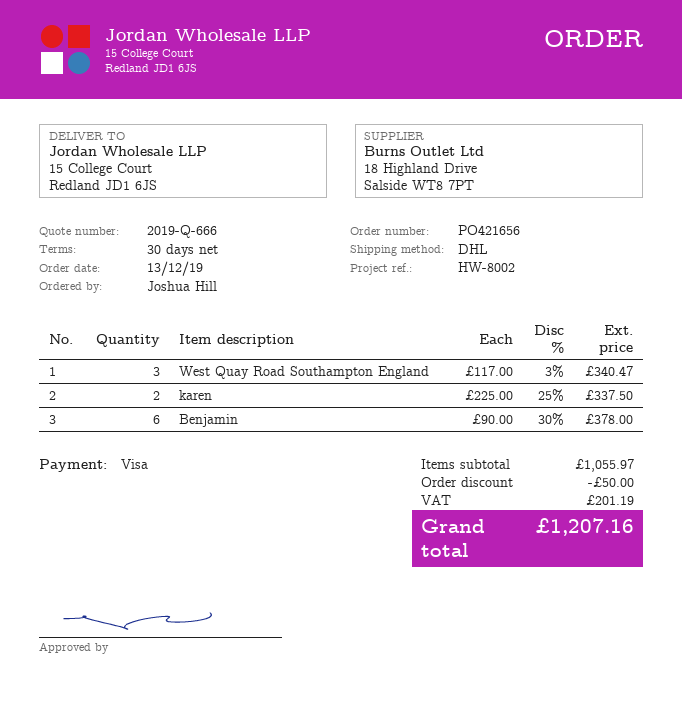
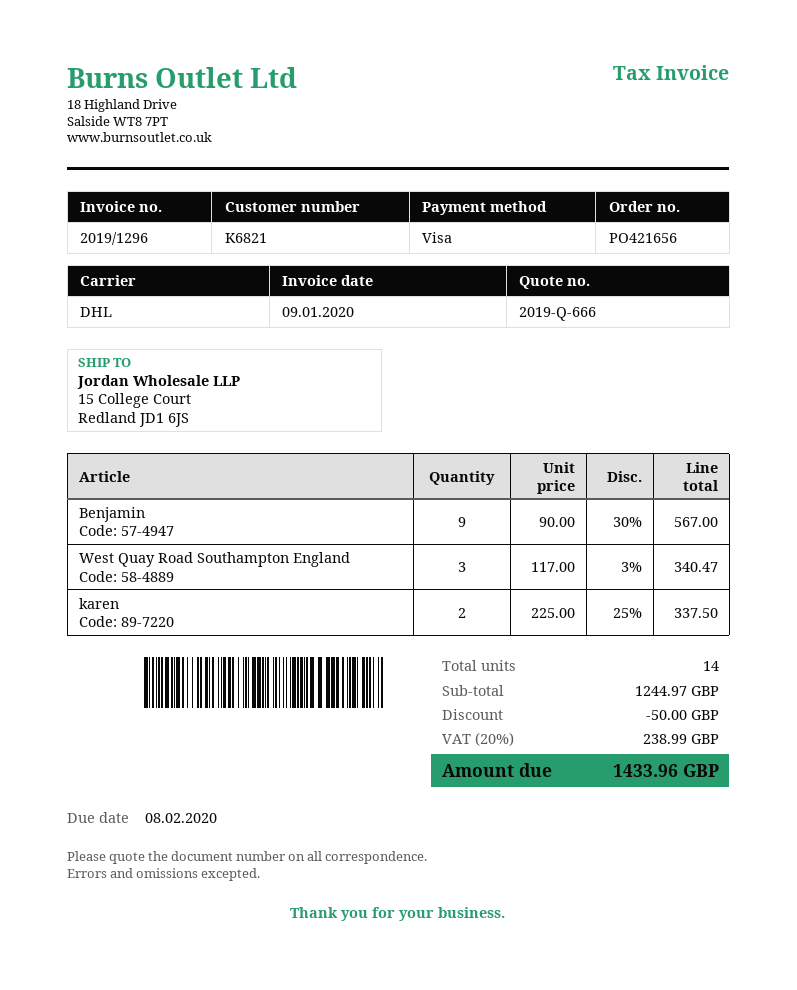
Benjamin: 6 x 90.00 - 30% = 378.00 -> 9 x 90.00 - 30% = 567.00
subtotal: 1055.97 -> 1244.97
tax: 201.19 -> 238.99
total: 1207.16 -> 1433.96

